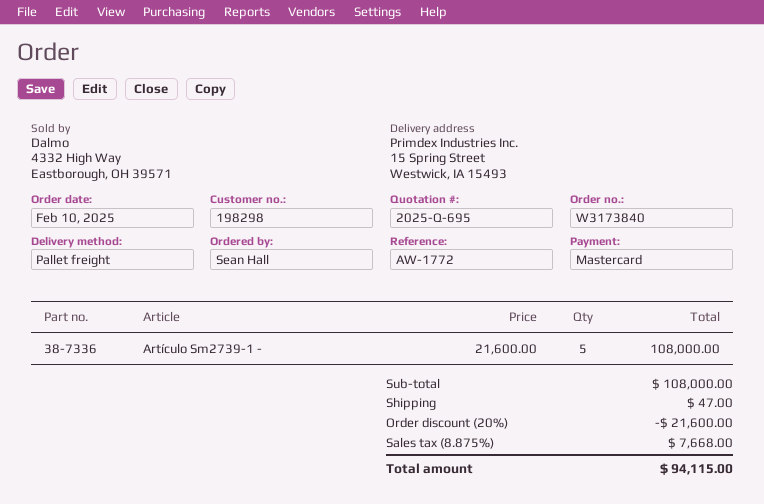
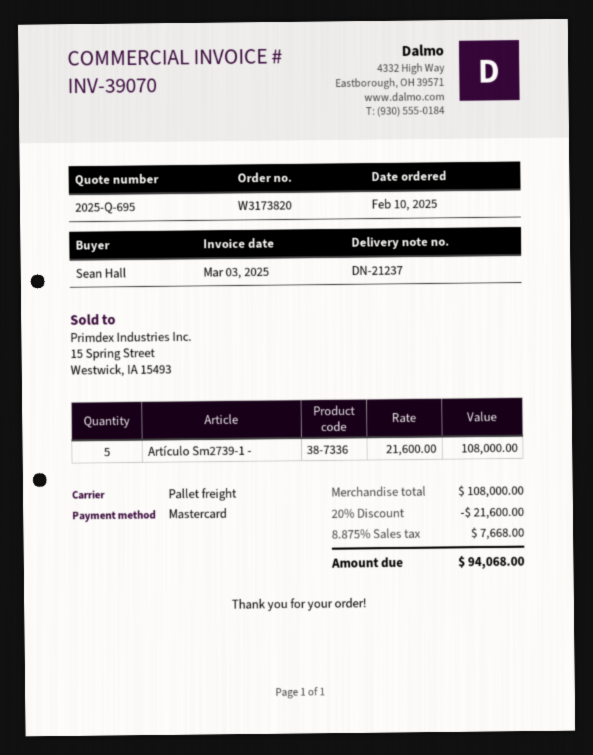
order number: W3173840 -> W3173820
shipping: 47.00 -> none
total: 94115.00 -> 94068.00

